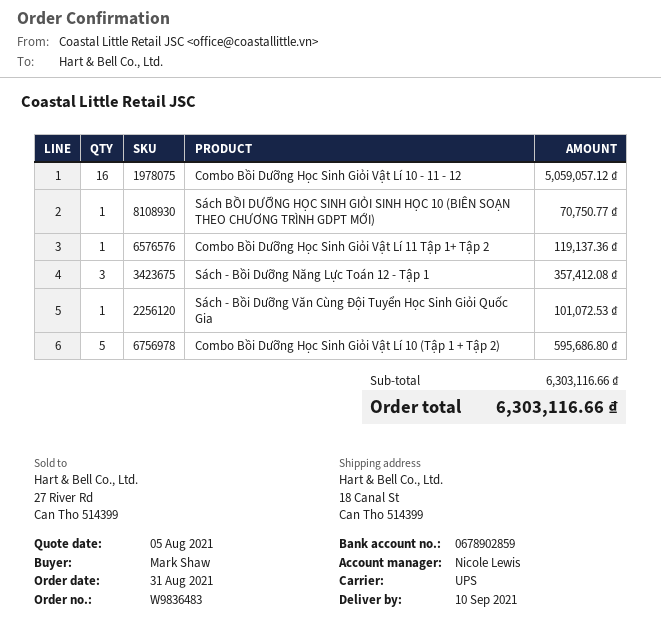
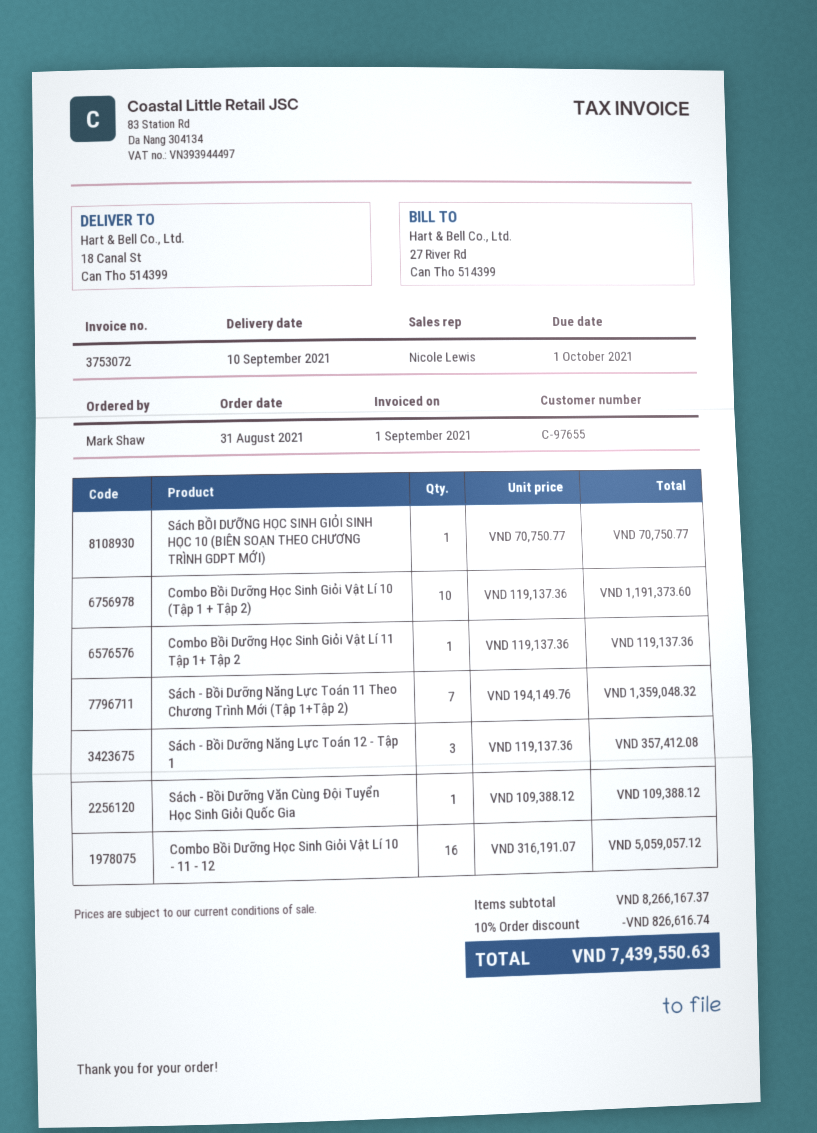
Sách - Bồi Dưỡng Văn Cùng Đội Tuyển Học Sinh Giỏi Quốc Gia: 1 for 101072.53 -> 1 for 109388.12
Combo Bồi Dưỡng Học Sinh Giỏi Vật Lí 10 (Tập 1 + Tập 2): 5 for 595686.80 -> 10 for 1191373.60
Sách - Bồi Dưỡng Năng Lực Toán 11 Theo Chương Trình Mới (Tập 1+Tập 2): none -> 7 for 1359048.32
subtotal: 6303116.66 -> 8266167.37
discount: none -> 10% = 826616.74
total: 6303116.66 -> 7439550.63

